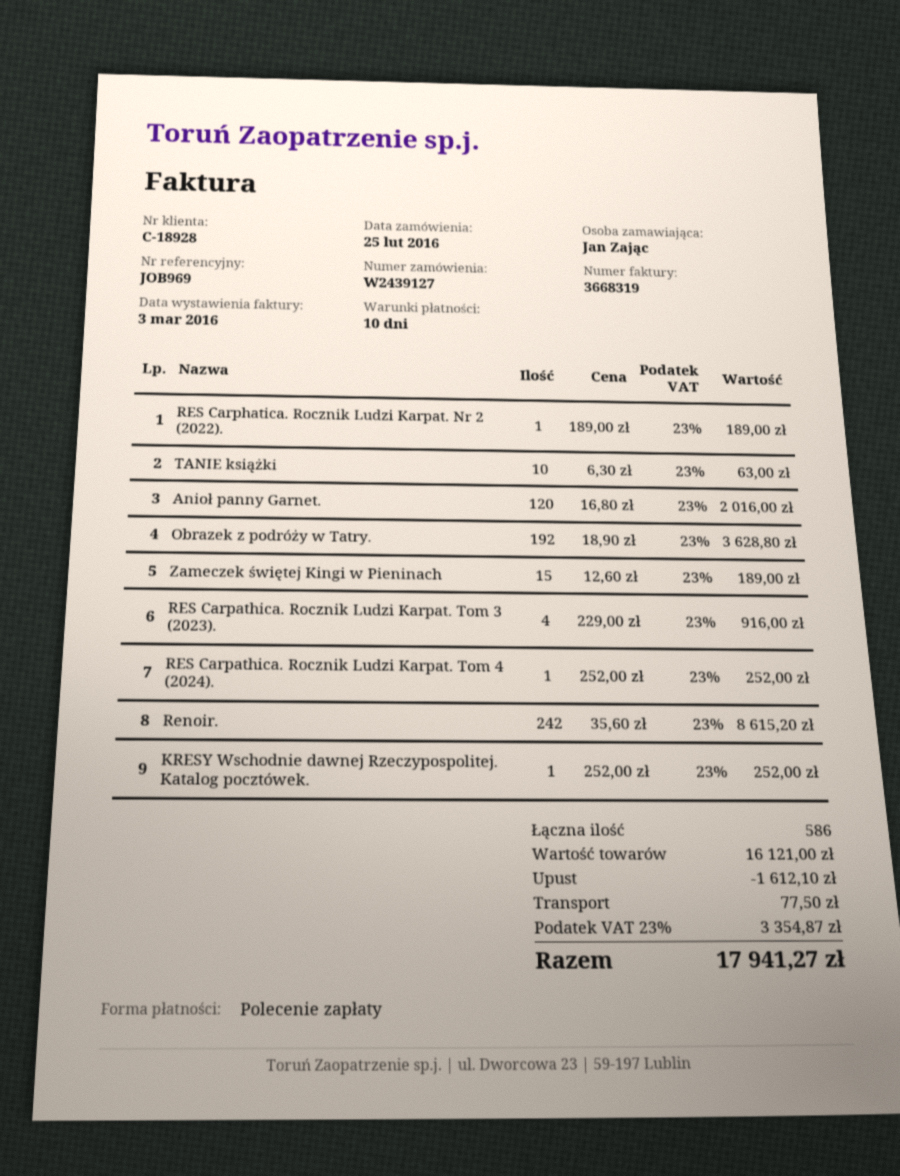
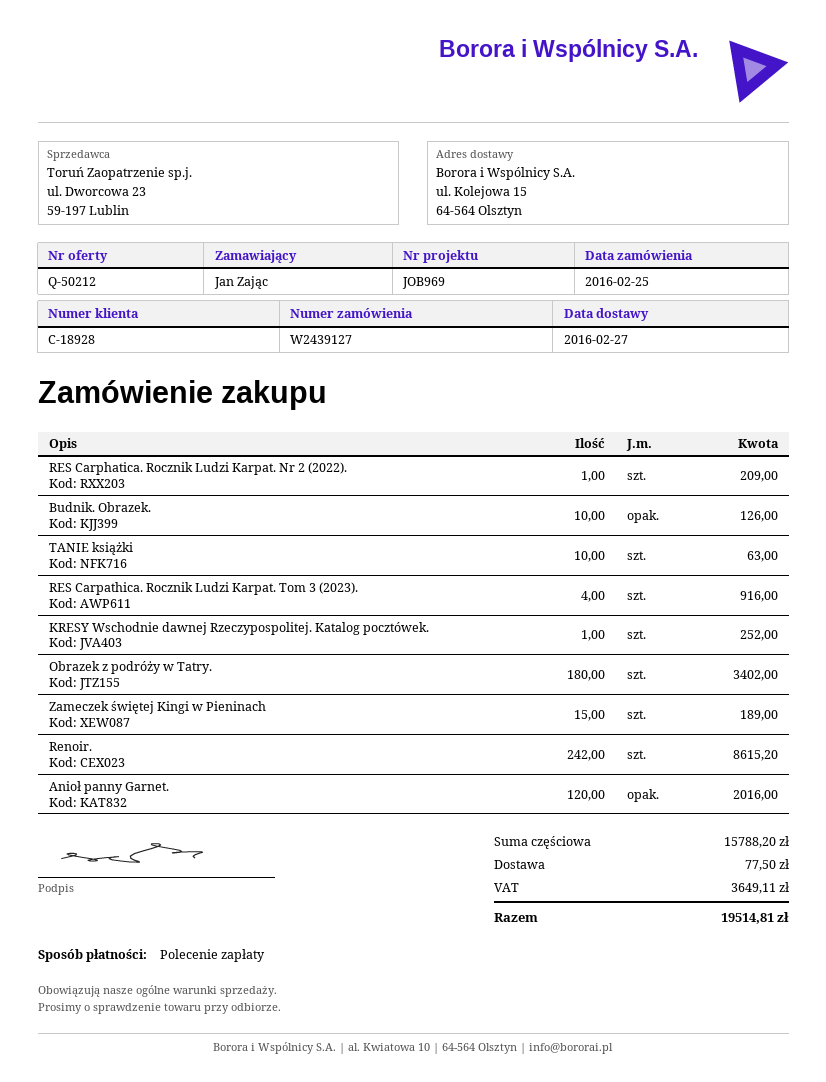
RES Carphatica. Rocznik Ludzi Karpat. Nr 2 (2022).: 1 for 189.00 -> 1 for 209.00
Obrazek z podróży w Tatry.: 192 for 3628.80 -> 180 for 3402.00
RES Carpathica. Rocznik Ludzi Karpat. Tom 4 (2024).: 1 for 252.00 -> none
Budnik. Obrazek.: none -> 10 for 126.00
subtotal: 16121.00 -> 15788.20
discount: 1612.10 -> none
tax: 3354.87 -> 3649.11
total: 17941.27 -> 19514.81

